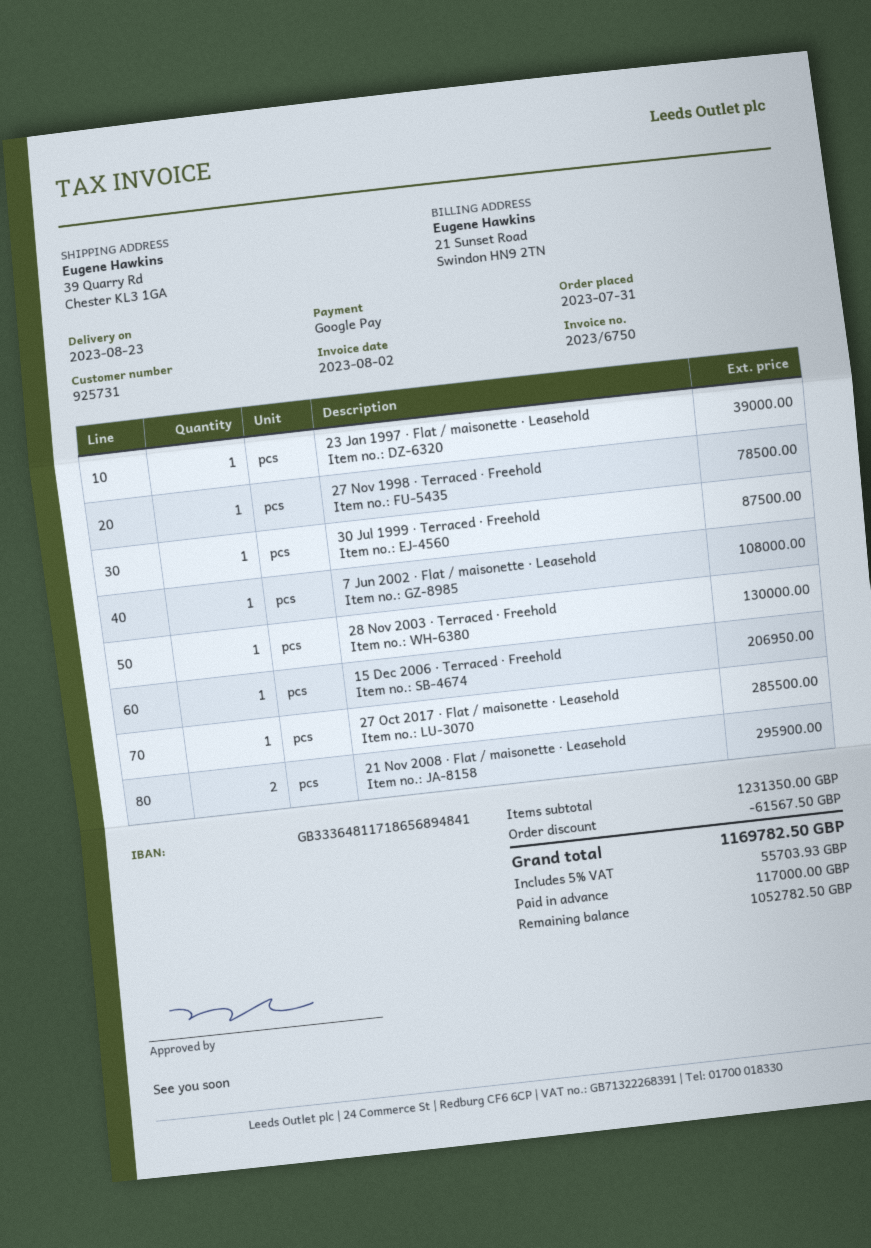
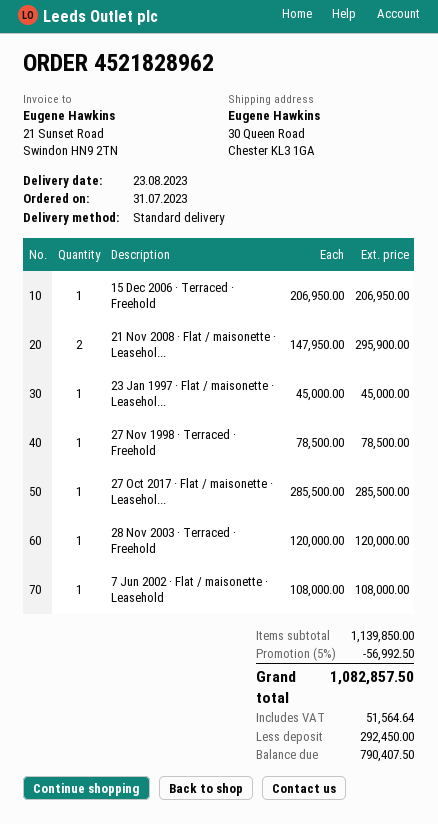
ship to: 39 Quarry Rd, Chester KL3 1GA -> 30 Queen Road, Chester KL3 1GA
23 Jan 1997 · Flat / maisonette · Leasehold: 1 for 39000.00 -> 1 for 45000.00
30 Jul 1999 · Terraced · Freehold: 1 for 87500.00 -> none
28 Nov 2003 · Terraced · Freehold: 1 for 130000.00 -> 1 for 120000.00
subtotal: 1231350.00 -> 1139850.00
discount: 61567.50 -> 56992.50
tax: 55703.93 -> 51564.64
total: 1169782.50 -> 1082857.50
deposit: 117000.00 -> 292450.00
balance: 1052782.50 -> 790407.50

